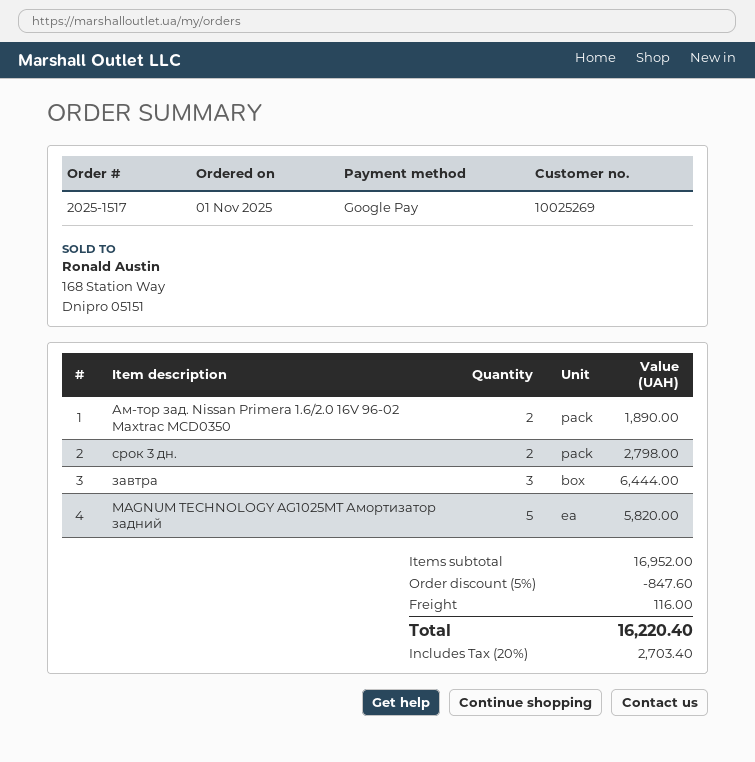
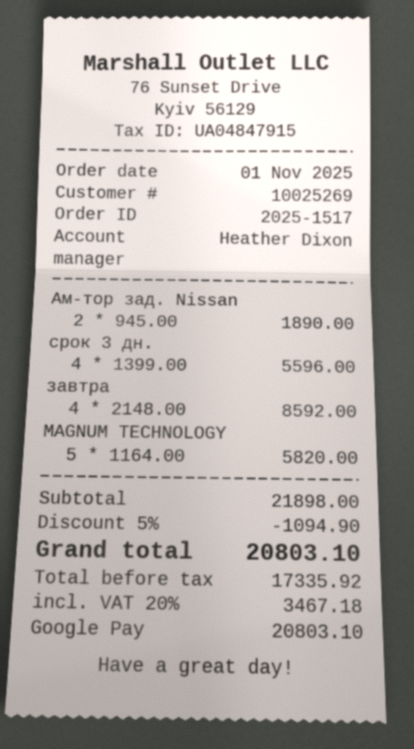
срок 3 дн.: 2 for 2798.00 -> 4 for 5596.00
завтра: 3 for 6444.00 -> 4 for 8592.00
subtotal: 16952.00 -> 21898.00
discount: 5% = 847.60 -> 5% = 1094.90
shipping: 116.00 -> none
tax: 20% = 2703.40 -> 20% = 3467.18
total: 16220.40 -> 20803.10

